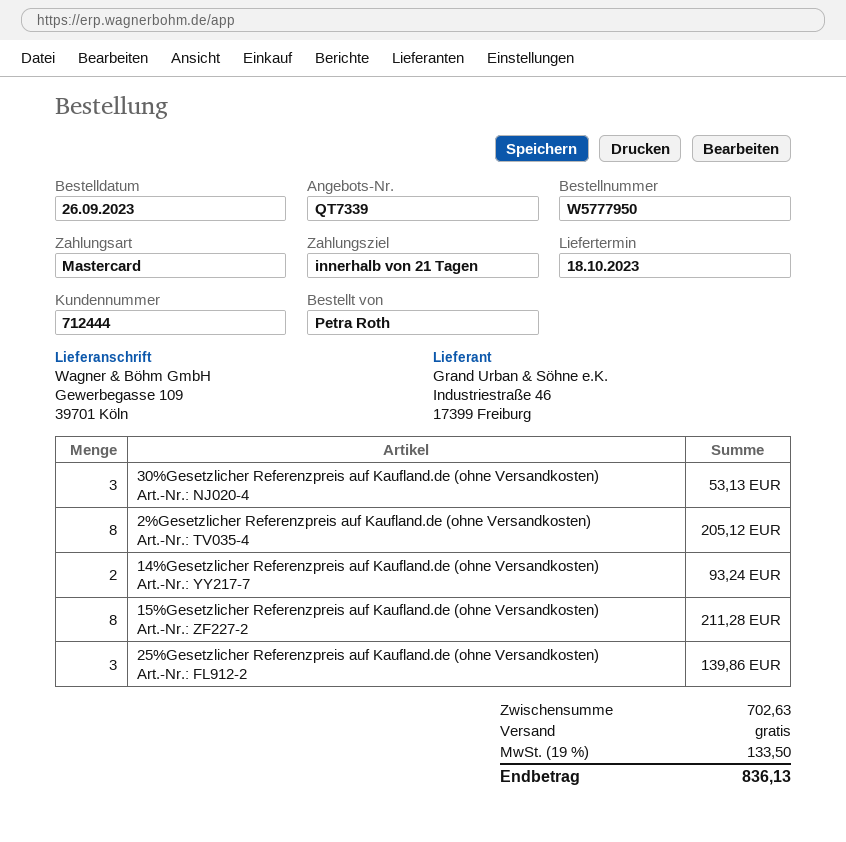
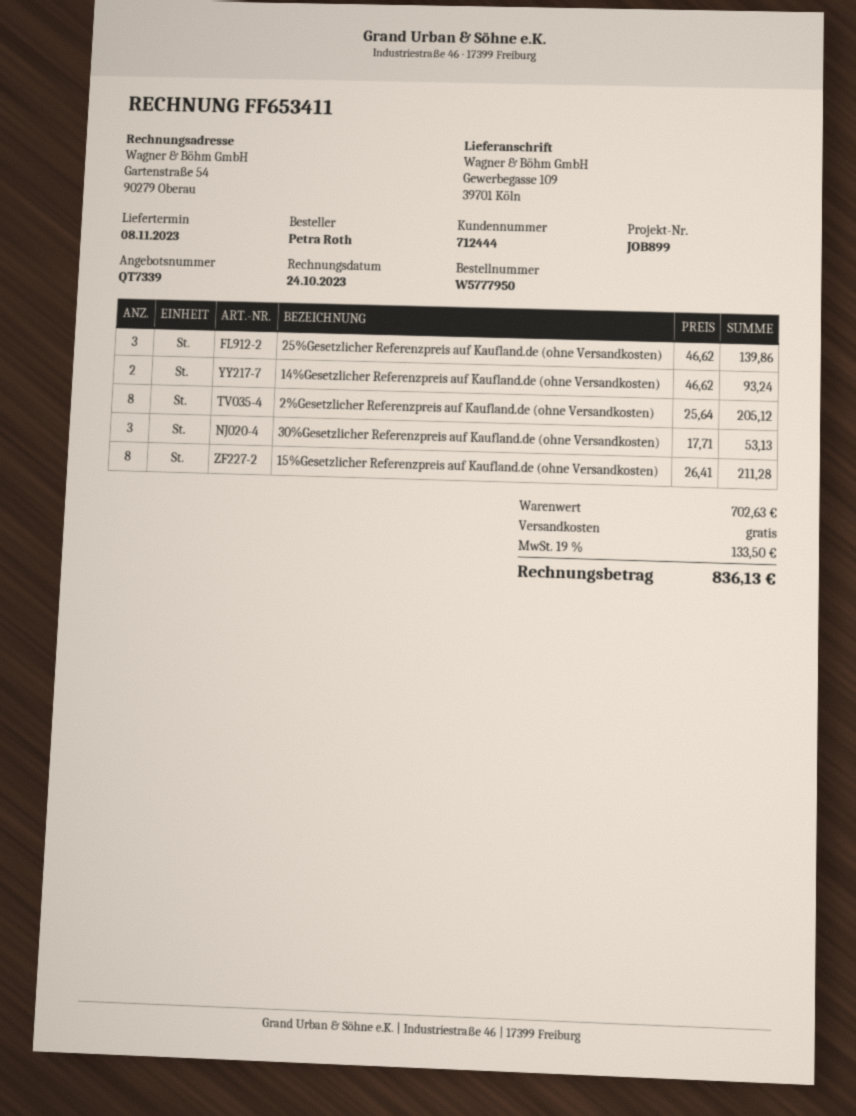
delivery date: 2023-10-18 -> 2023-11-08

